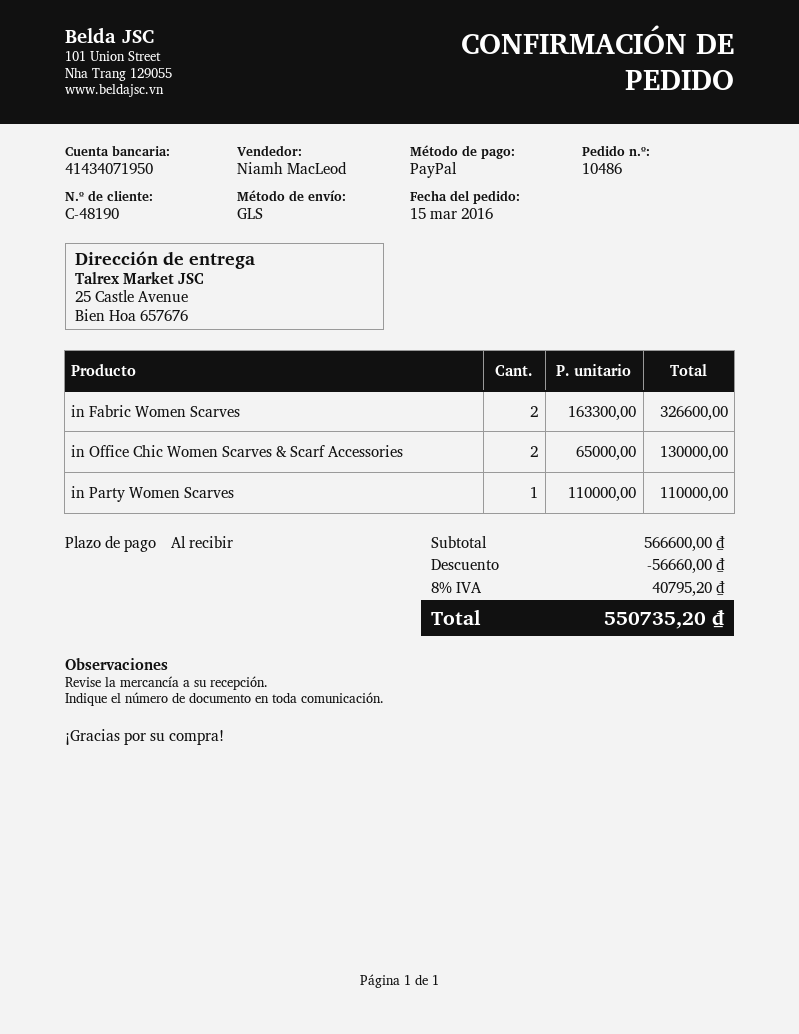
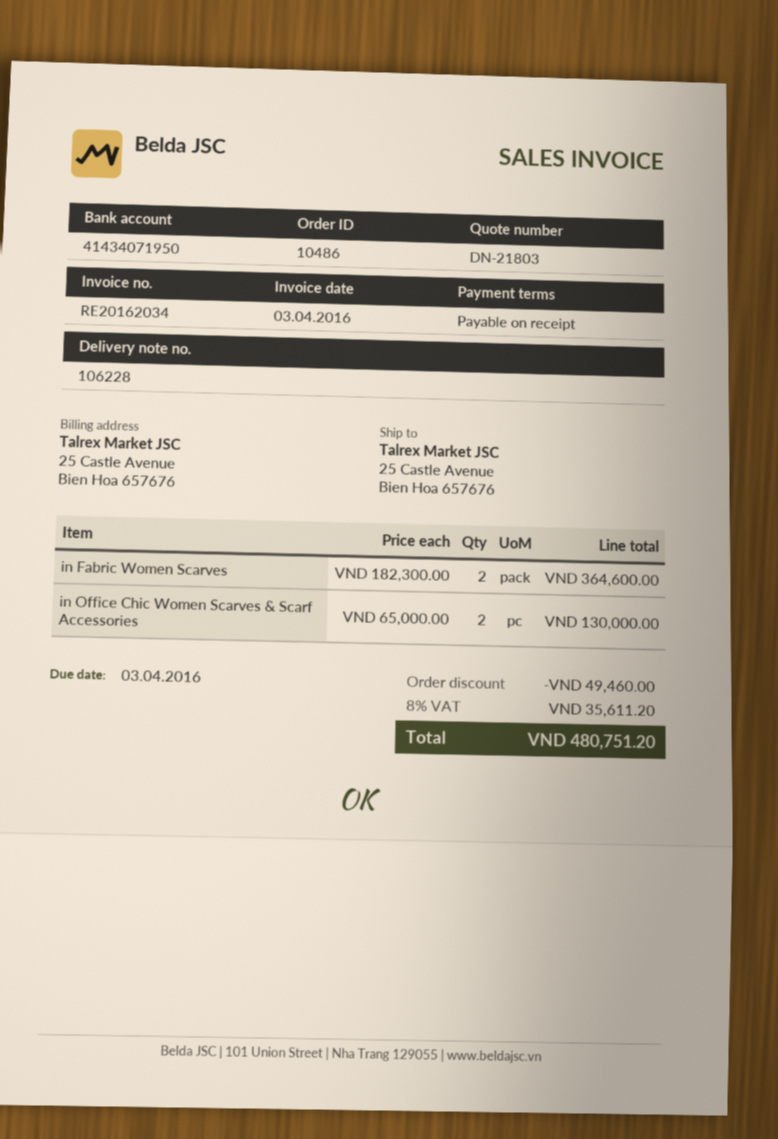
in Fabric Women Scarves: 2 x 163300.00 = 326600.00 -> 2 x 182300.00 = 364600.00
in Party Women Scarves: 1 x 110000.00 = 110000.00 -> none
discount: 56660.00 -> 49460.00
tax: 8% = 40795.20 -> 8% = 35611.20
total: 550735.20 -> 480751.20

